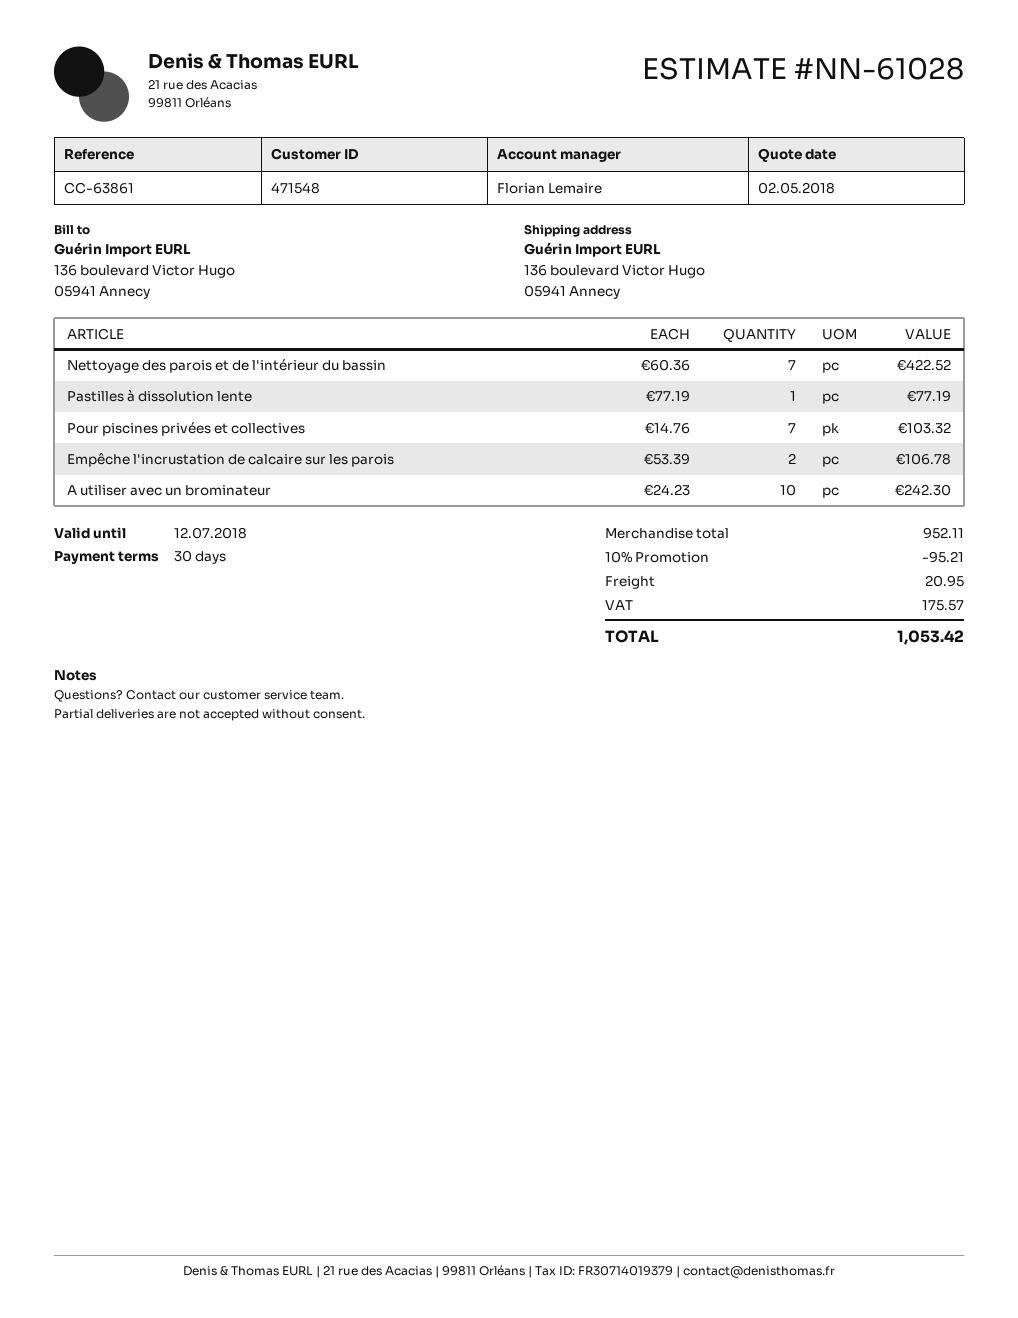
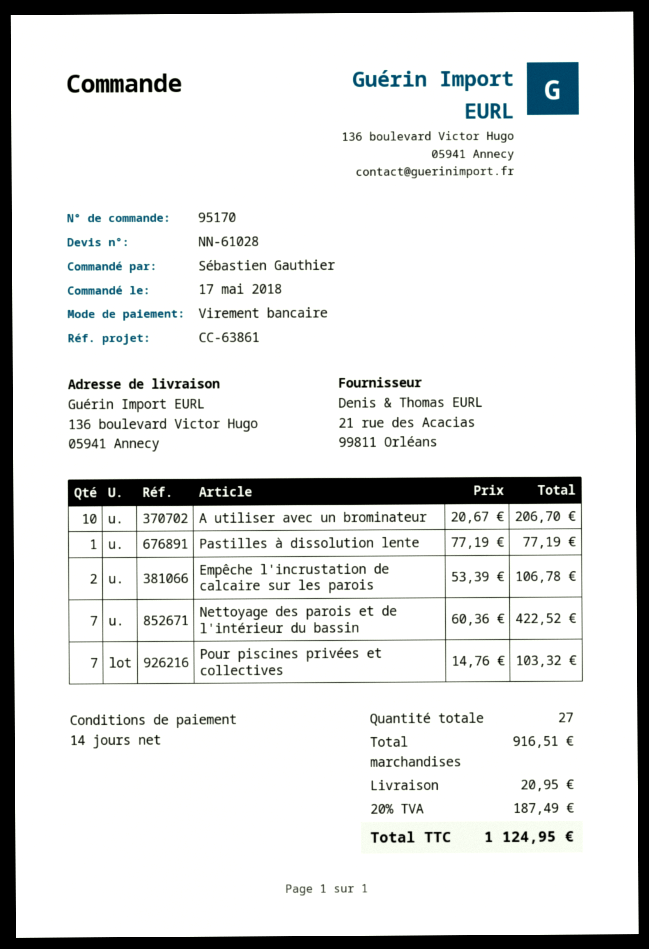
payment terms: 30 days -> 14 days
A utiliser avec un brominateur: 10 x 24.23 = 242.30 -> 10 x 20.67 = 206.70
subtotal: 952.11 -> 916.51
discount: 10% = 95.21 -> none
tax: 175.57 -> 187.49
total: 1053.42 -> 1124.95

